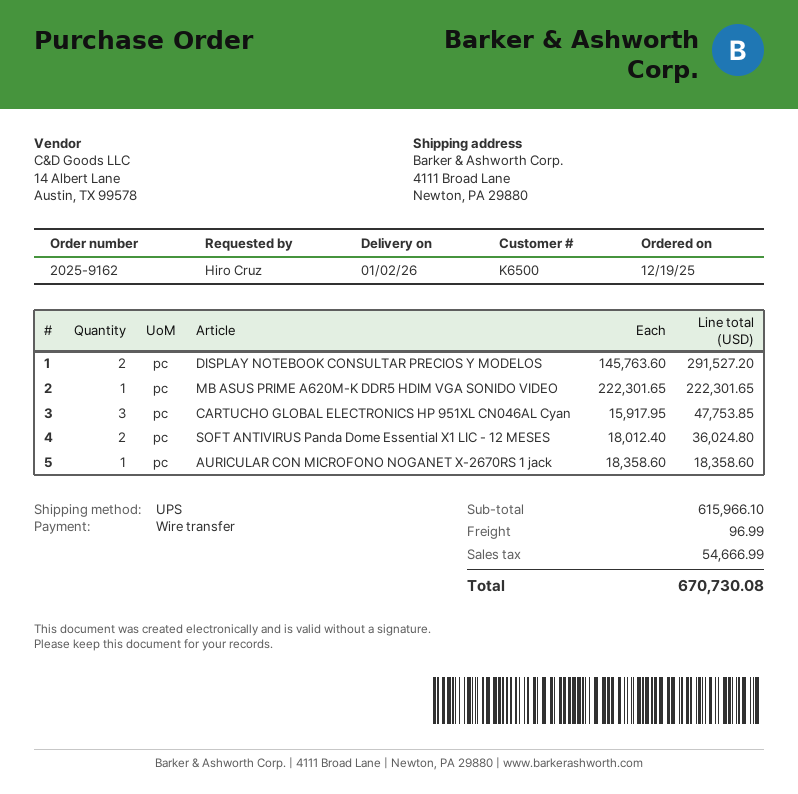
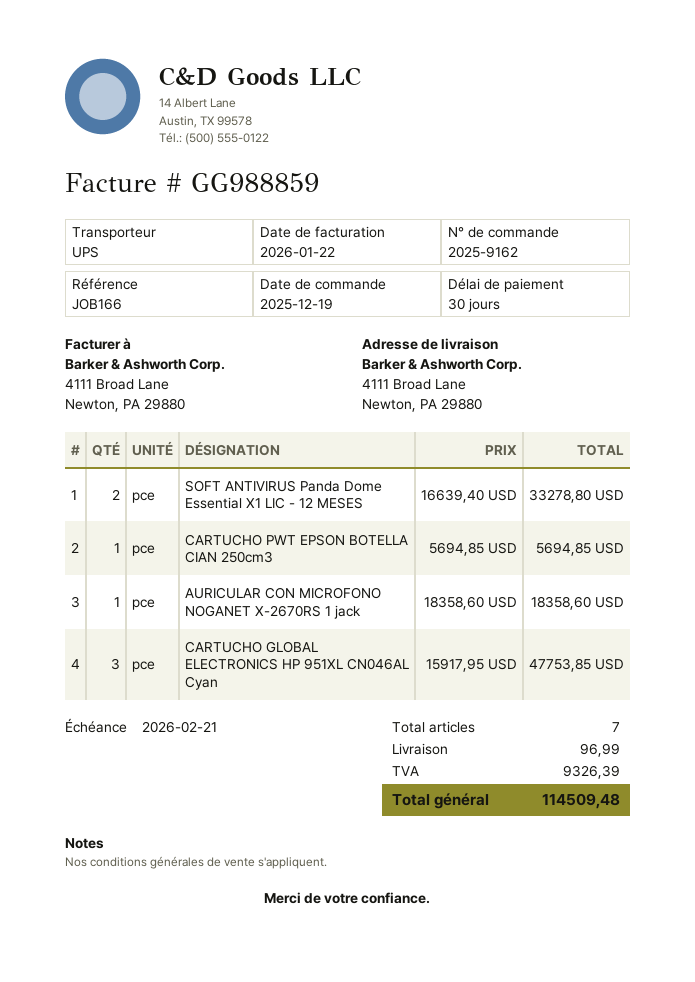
DISPLAY NOTEBOOK CONSULTAR PRECIOS Y MODELOS: 2 x 145763.60 = 291527.20 -> none
MB ASUS PRIME A620M-K DDR5 HDIM VGA SONIDO VIDEO: 1 x 222301.65 = 222301.65 -> none
SOFT ANTIVIRUS Panda Dome Essential X1 LIC - 12 MESES: 2 x 18012.40 = 36024.80 -> 2 x 16639.40 = 33278.80
CARTUCHO PWT EPSON BOTELLA CIAN 250cm3: none -> 1 x 5694.85 = 5694.85
tax: 54666.99 -> 9326.39
total: 670730.08 -> 114509.48

